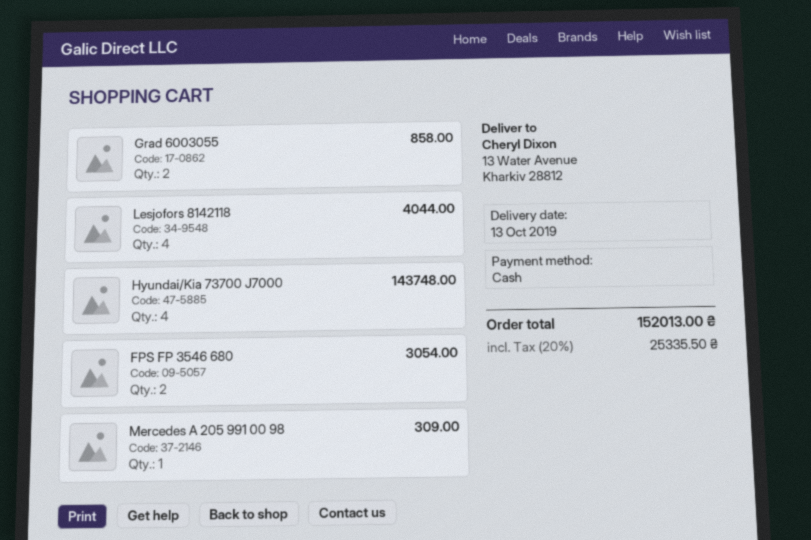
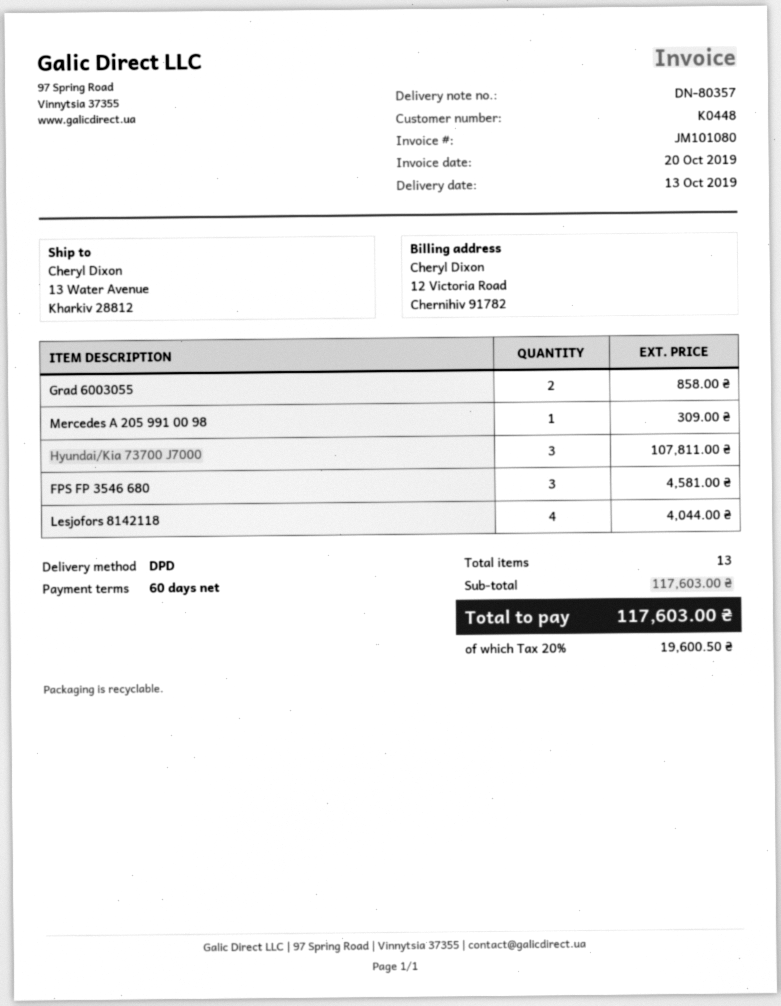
Hyundai/Kia 73700 J7000: 4 for 143748.00 -> 3 for 107811.00
FPS FP 3546 680: 2 for 3054.00 -> 3 for 4581.00
tax: 20% = 25335.50 -> 20% = 19600.50
total: 152013.00 -> 117603.00

